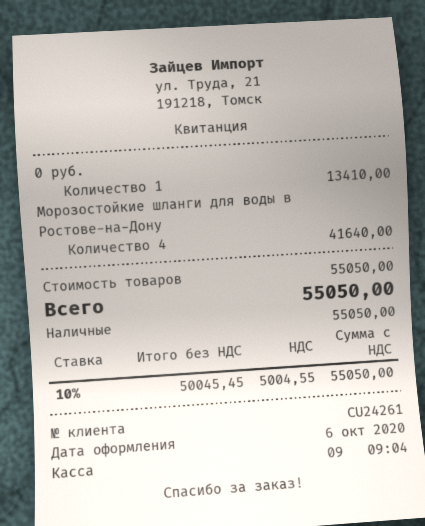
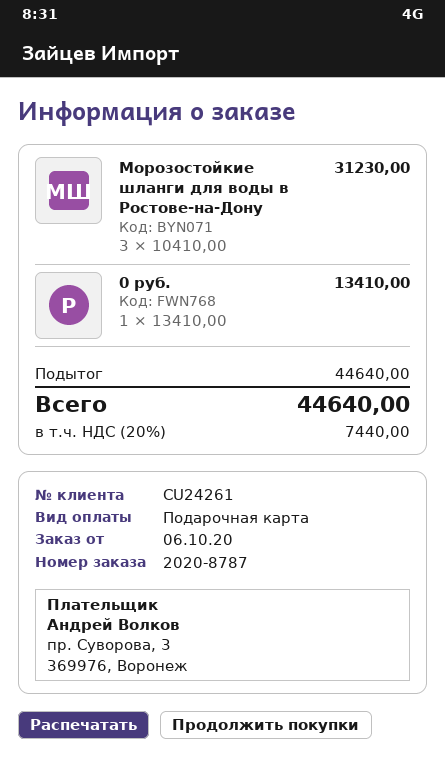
payment method: cash -> gift card
Морозостойкие шланги для воды в Ростове-на-Дону: 4 for 41640.00 -> 3 for 31230.00
subtotal: 55050.00 -> 44640.00
tax: 10% = 5004.55 -> 20% = 7440.00
total: 55050.00 -> 44640.00

